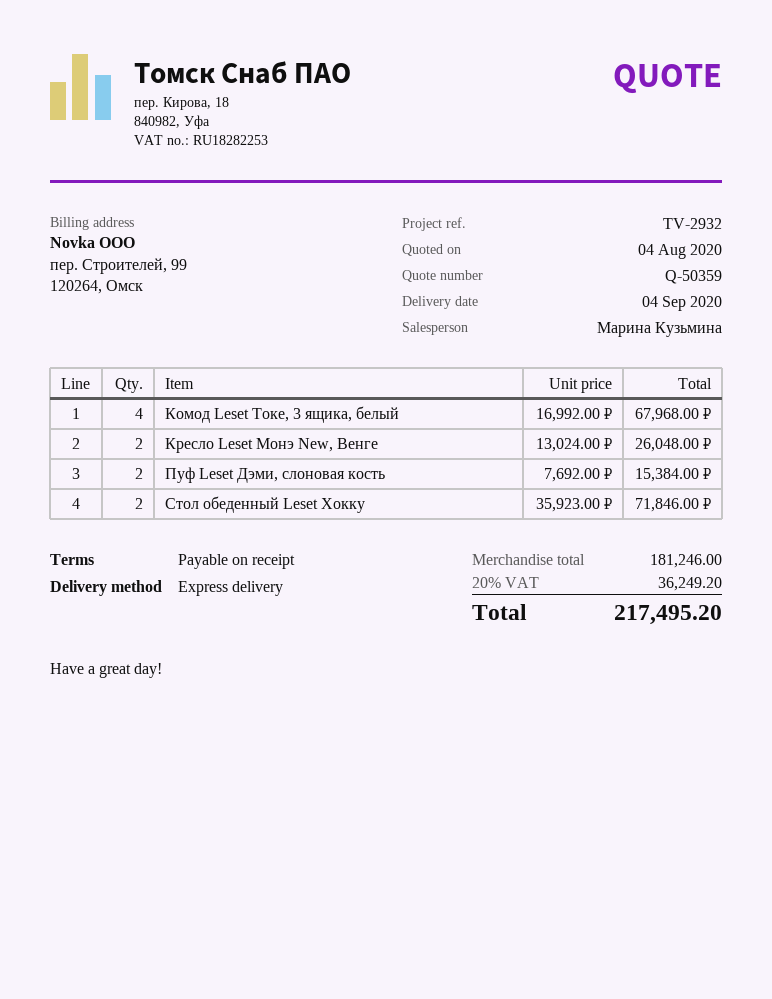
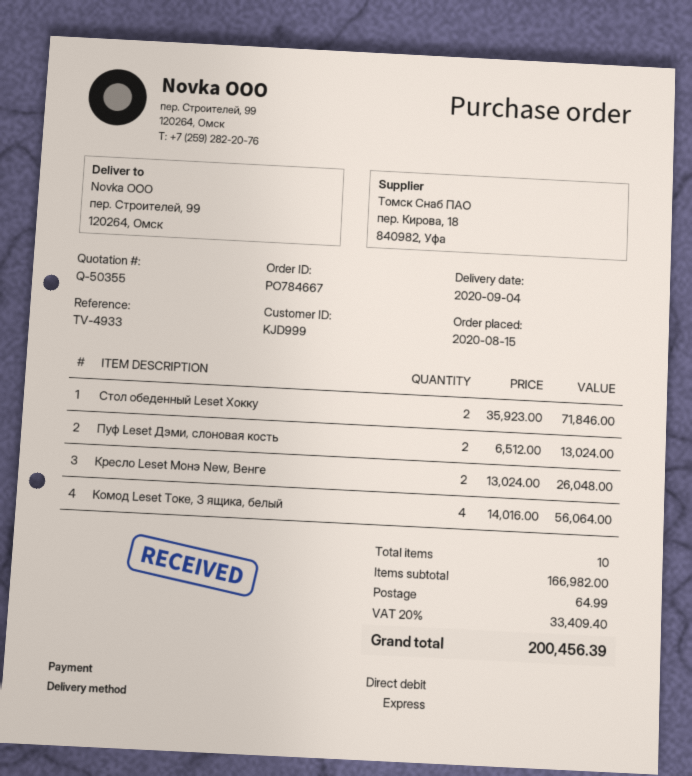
quote number: Q-50359 -> Q-50355
reference: TV-2932 -> TV-4933
Комод Leset Токе, 3 ящика, белый: 4 x 16992.00 = 67968.00 -> 4 x 14016.00 = 56064.00
Пуф Leset Дэми, слоновая кость: 2 x 7692.00 = 15384.00 -> 2 x 6512.00 = 13024.00
subtotal: 181246.00 -> 166982.00
shipping: none -> 64.99
tax: 20% = 36249.20 -> 20% = 33409.40
total: 217495.20 -> 200456.39

